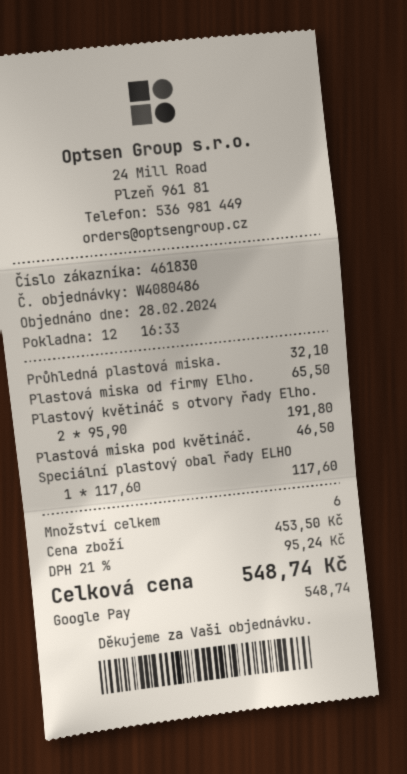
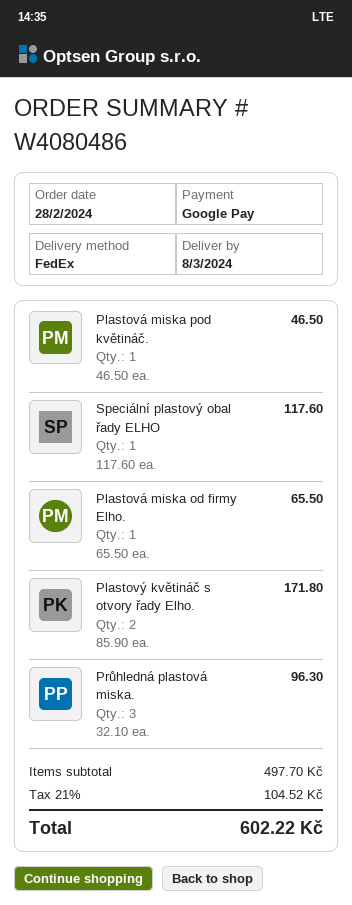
Průhledná plastová miska.: 1 x 32.10 = 32.10 -> 3 x 32.10 = 96.30
Plastový květináč s otvory řady Elho.: 2 x 95.90 = 191.80 -> 2 x 85.90 = 171.80
subtotal: 453.50 -> 497.70
tax: 21% = 95.24 -> 21% = 104.52
total: 548.74 -> 602.22

